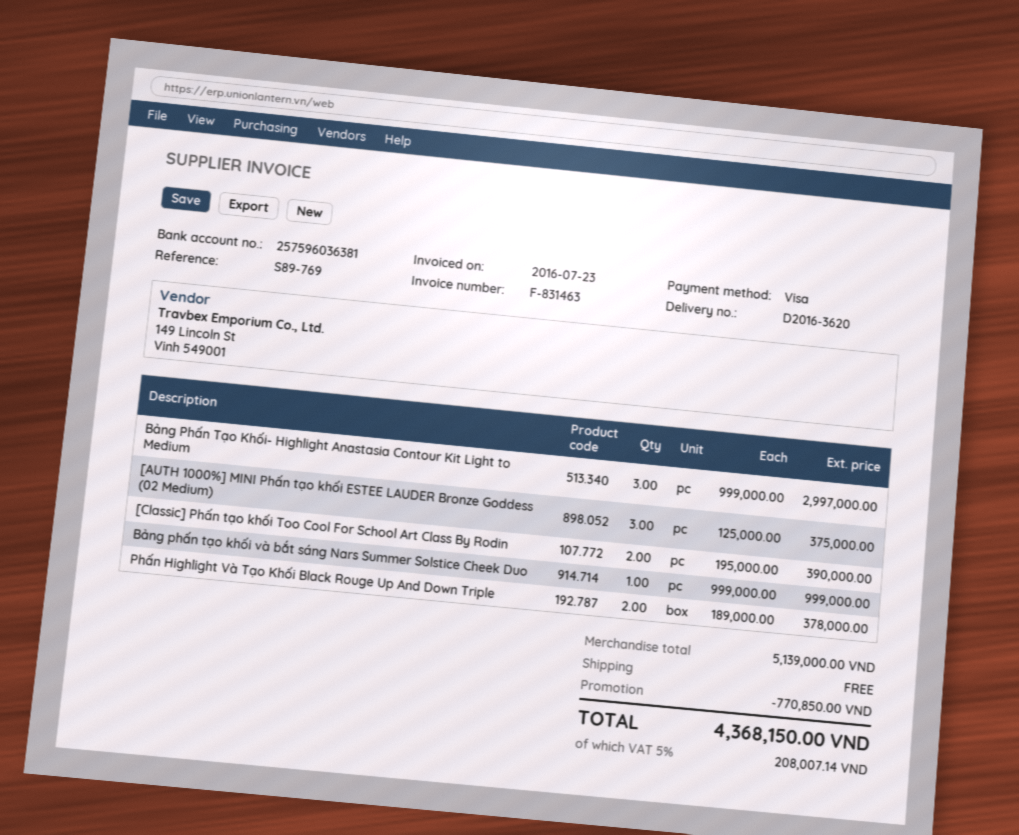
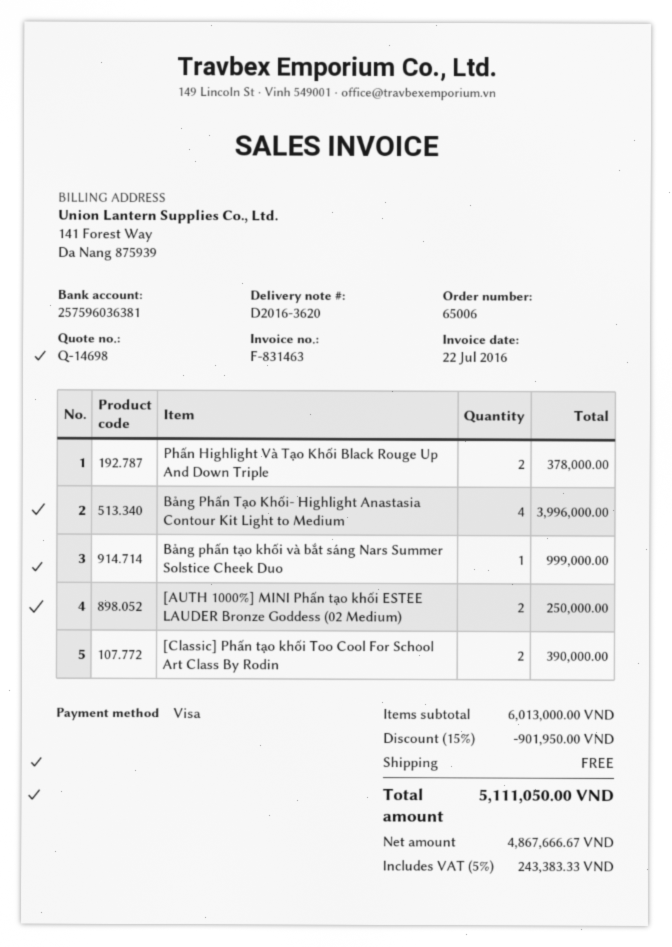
invoice date: 2016-07-23 -> 2016-07-22
Bảng Phấn Tạo Khối- Highlight Anastasia Contour Kit Light to Medium: 3 for 2997000.00 -> 4 for 3996000.00
[AUTH 1000%] MINI Phấn tạo khối ESTEE LAUDER Bronze Goddess (02 Medium): 3 for 375000.00 -> 2 for 250000.00
subtotal: 5139000.00 -> 6013000.00
discount: 770850.00 -> 901950.00
tax: 5% = 208007.14 -> 5% = 243383.33
total: 4368150.00 -> 5111050.00

